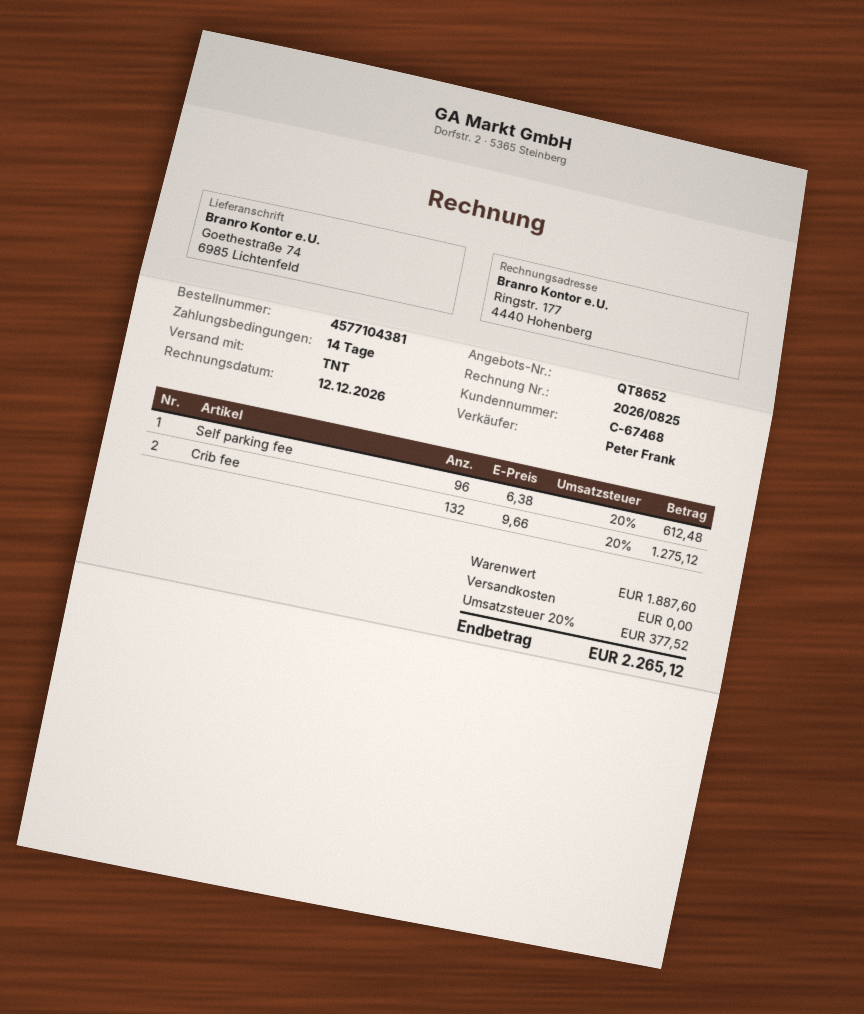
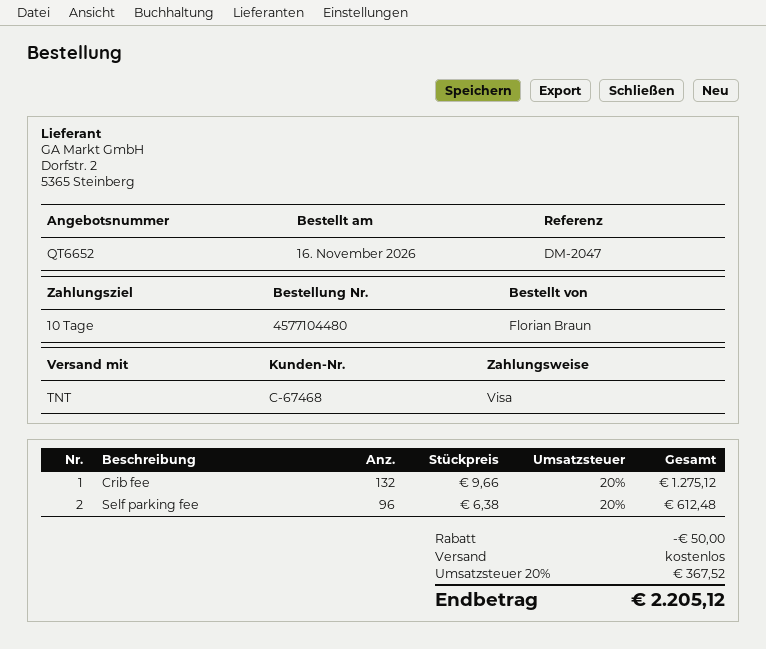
quote number: QT8652 -> QT6652
order number: 4577104381 -> 4577104480
payment terms: 14 days -> 10 days
discount: none -> 50.00
tax: 20% = 377.52 -> 20% = 367.52
total: 2265.12 -> 2205.12

